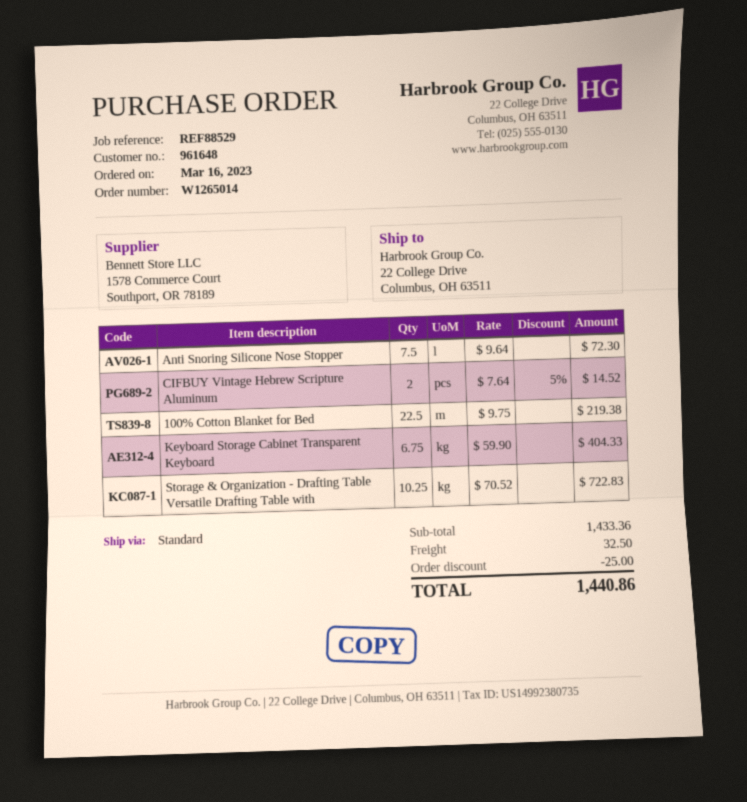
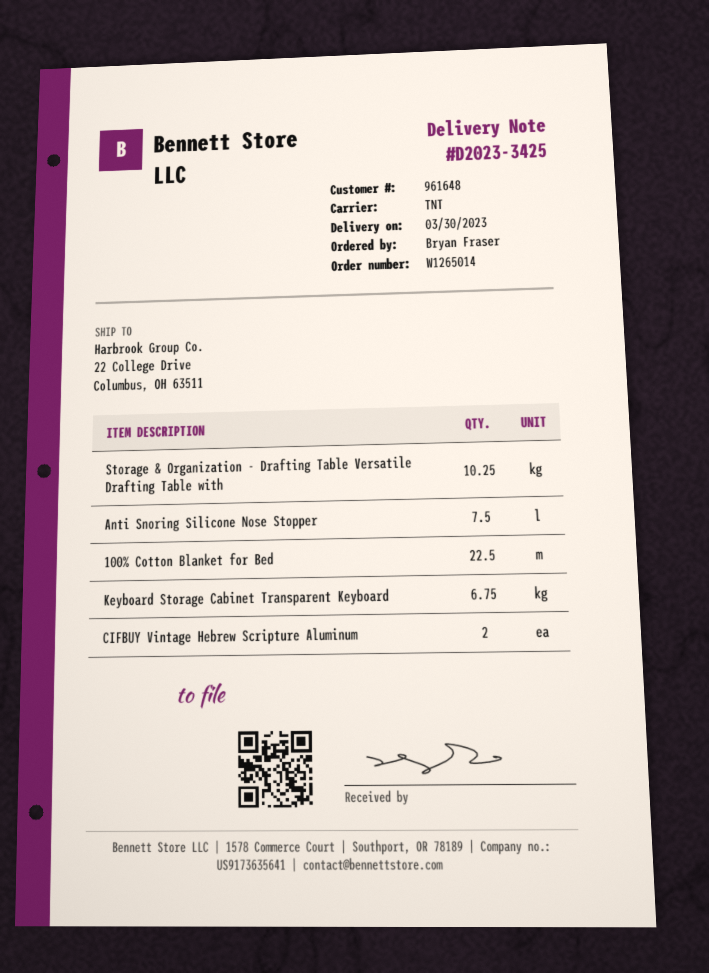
shipping method: standard -> TNT

